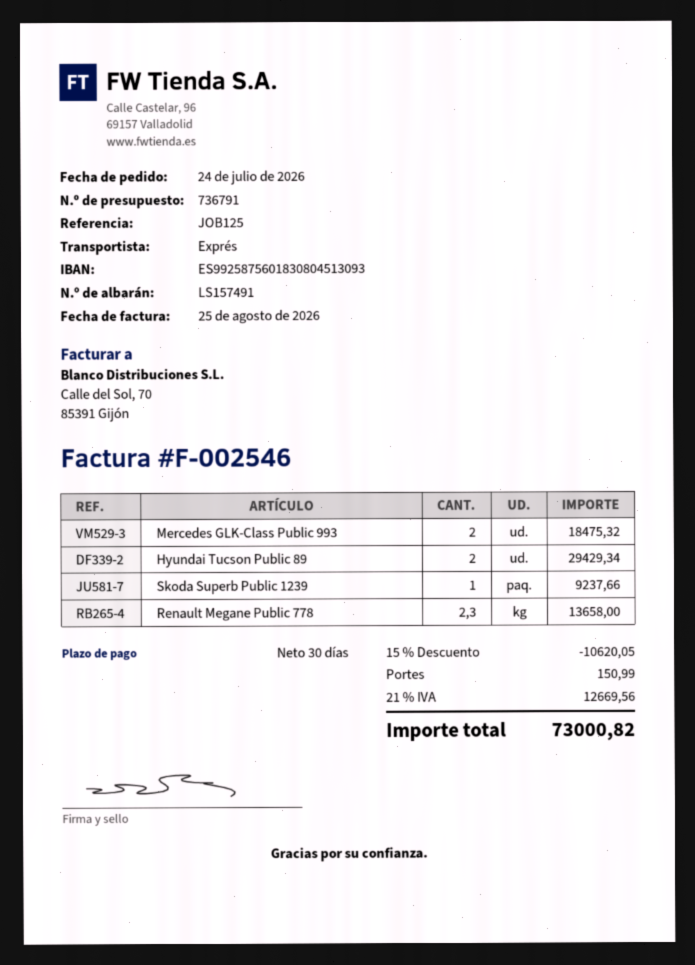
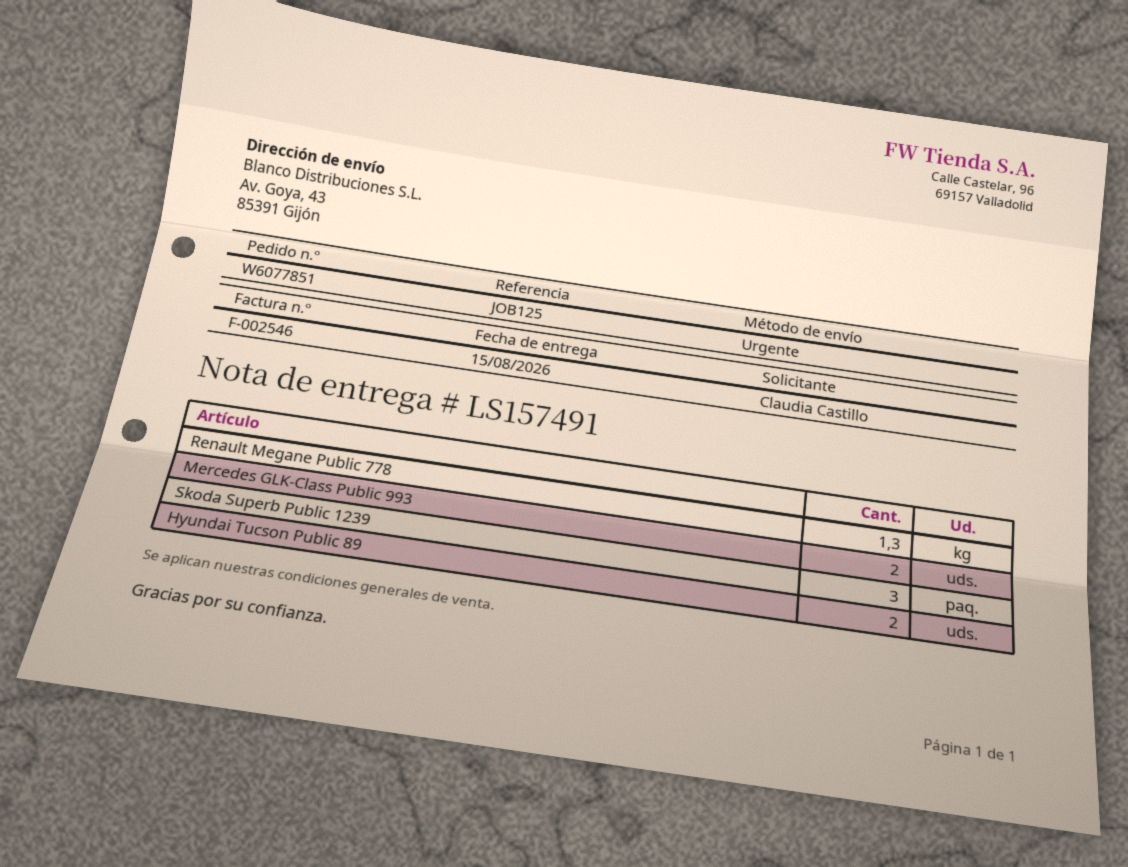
Skoda Superb Public 1239: 1 -> 3
Renault Megane Public 778: 2.3 -> 1.3

